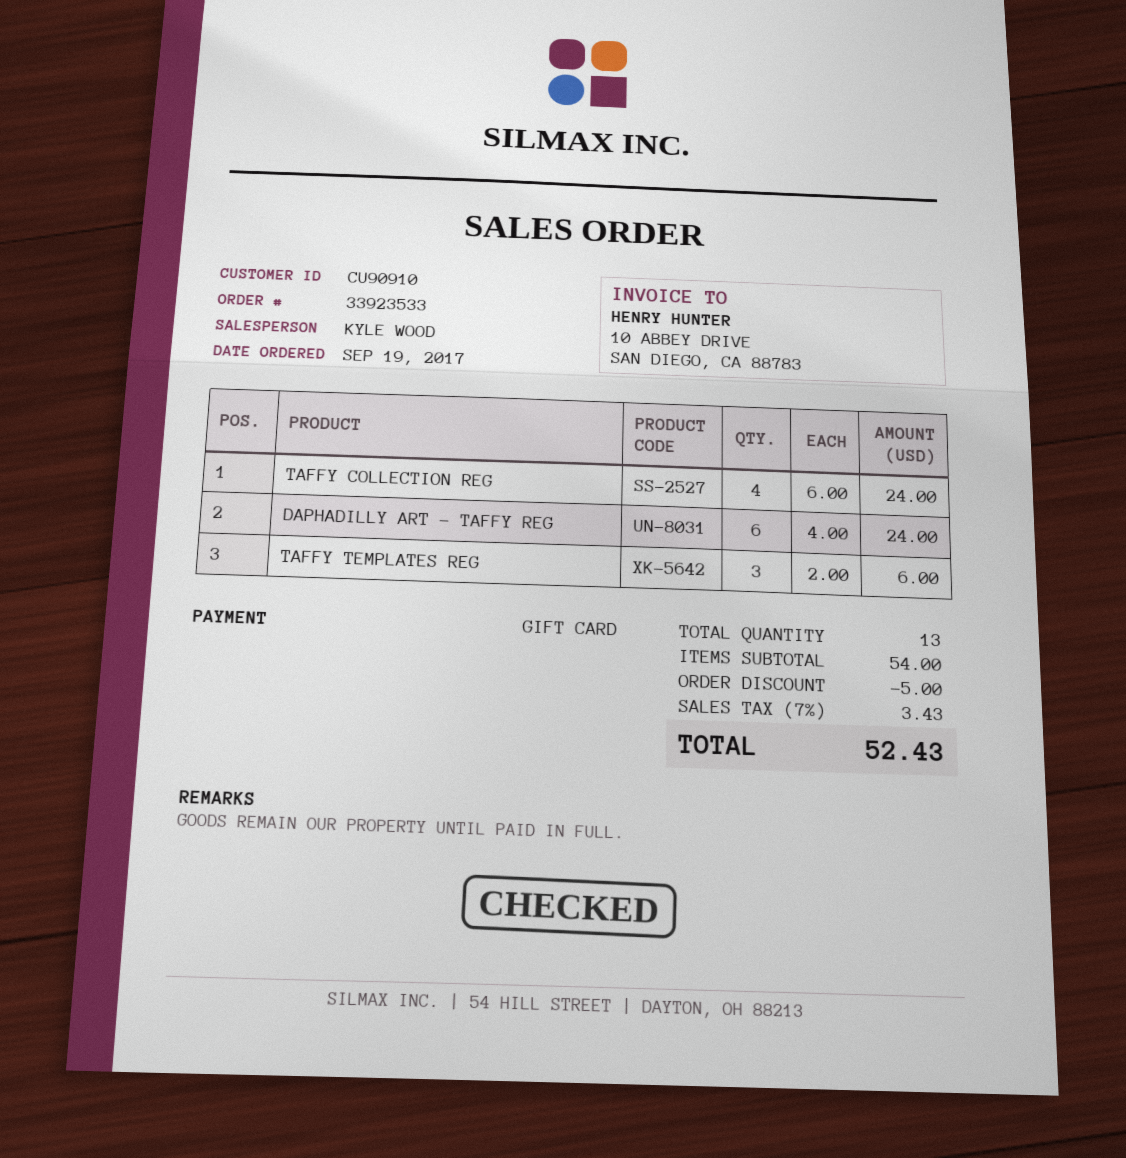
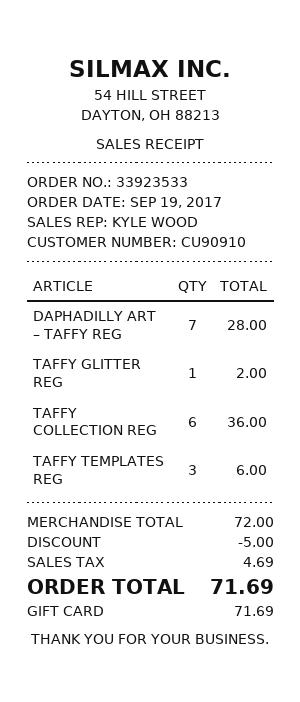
TAFFY COLLECTION REG: 4 for 24.00 -> 6 for 36.00
DAPHADILLY ART – TAFFY REG: 6 for 24.00 -> 7 for 28.00
TAFFY GLITTER REG: none -> 1 for 2.00
subtotal: 54.00 -> 72.00
tax: 3.43 -> 4.69
total: 52.43 -> 71.69

